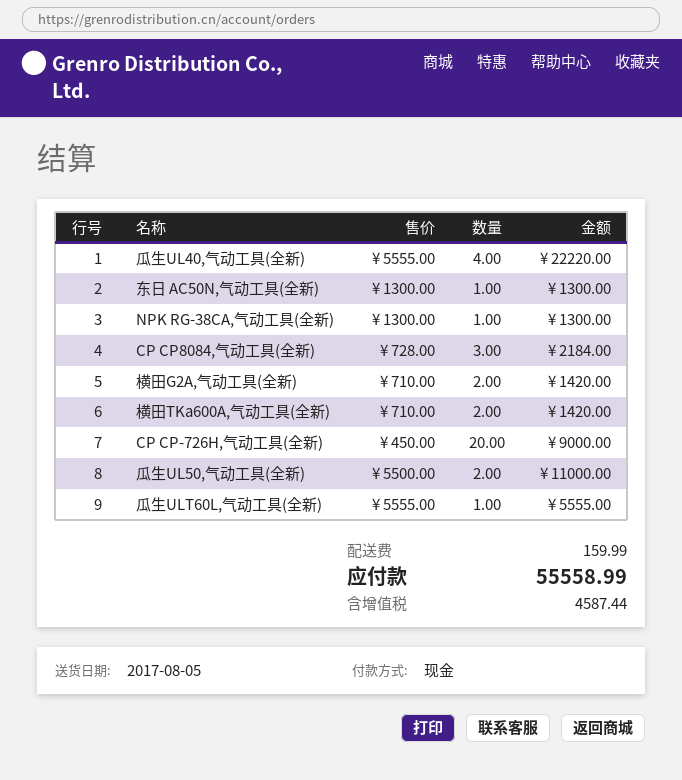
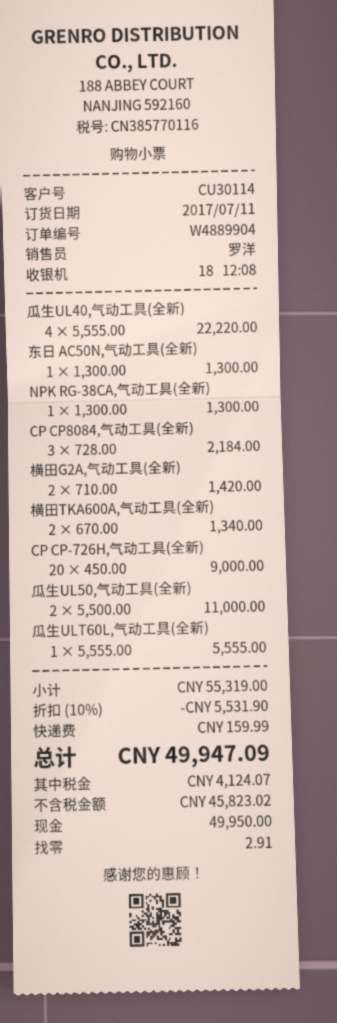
横田TKa600A,气动工具(全新): 2 x 710.00 = 1420.00 -> 2 x 670.00 = 1340.00
discount: none -> 10% = 5531.90
tax: 4587.44 -> 4124.07
total: 55558.99 -> 49947.09

